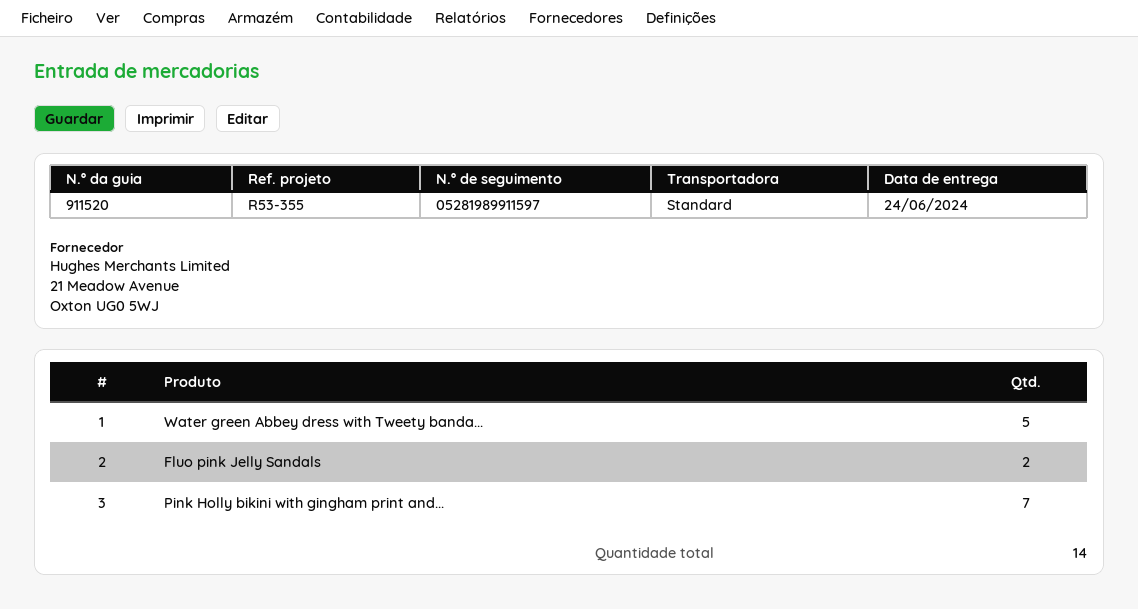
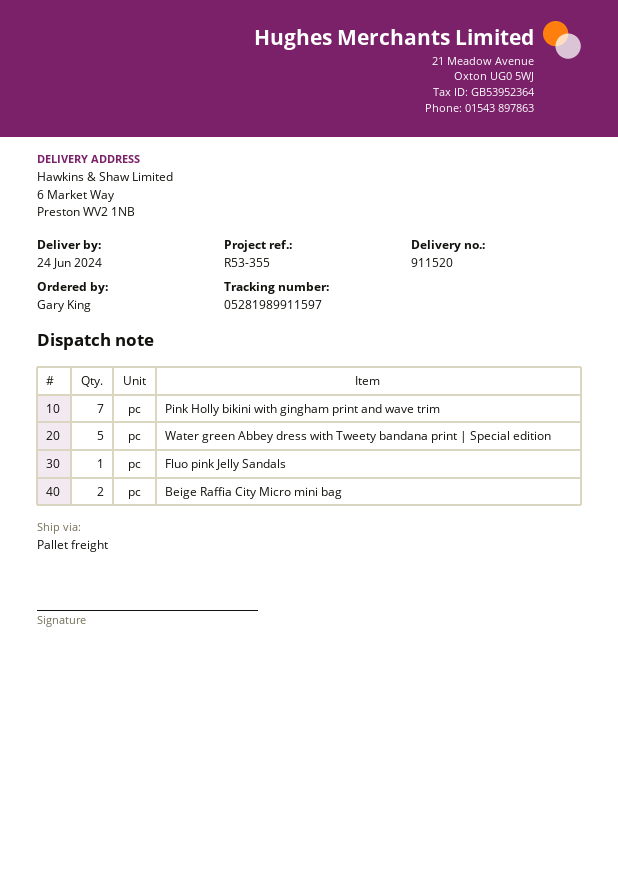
shipping method: standard -> pallet freight
Fluo pink Jelly Sandals: 2 -> 1
Beige Raffia City Micro mini bag: none -> 2

